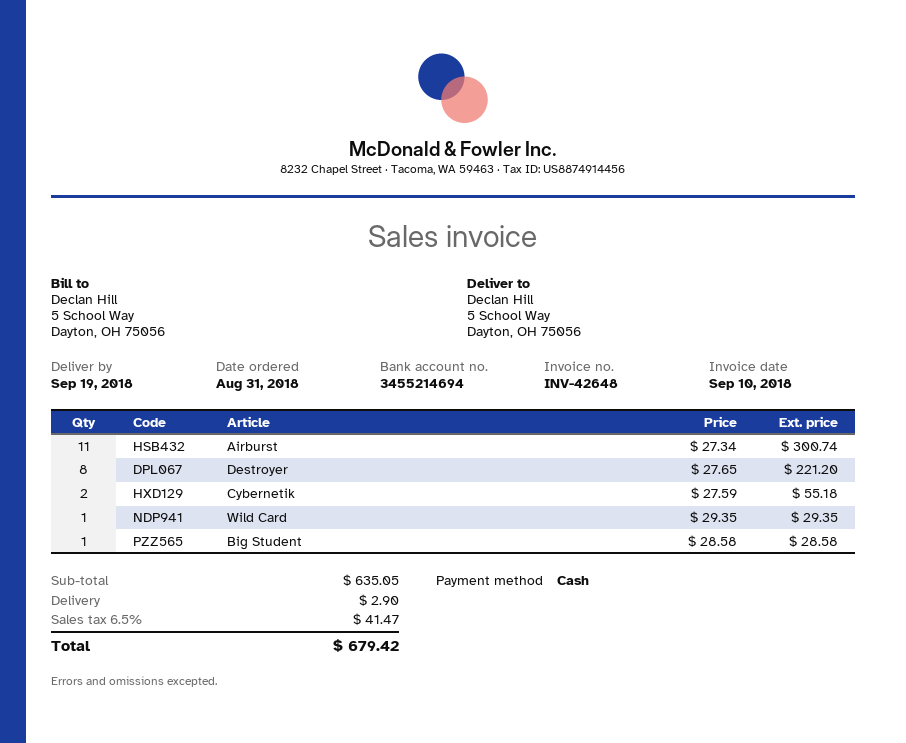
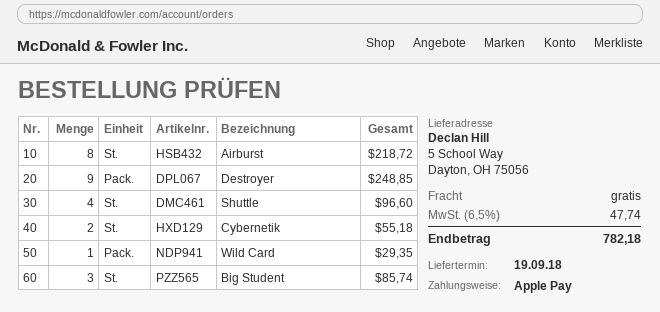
payment method: cash -> Apple Pay
Airburst: 11 for 300.74 -> 8 for 218.72
Destroyer: 8 for 221.20 -> 9 for 248.85
Big Student: 1 for 28.58 -> 3 for 85.74
Shuttle: none -> 4 for 96.60
shipping: 2.90 -> 0.00
tax: 6.5% = 41.47 -> 6.5% = 47.74
total: 679.42 -> 782.18

